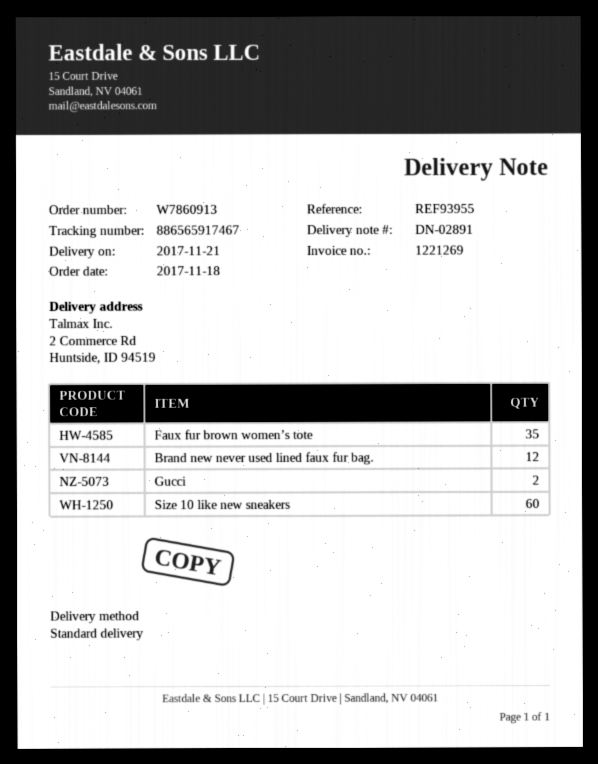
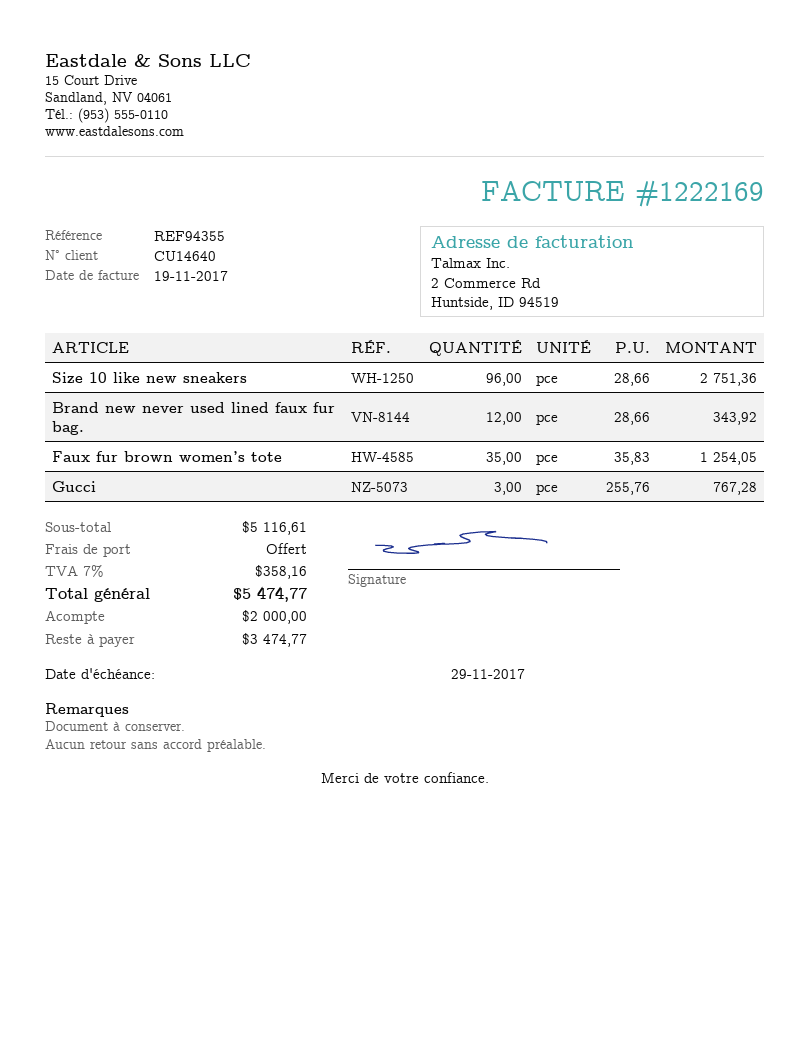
invoice number: 1221269 -> 1222169
reference: REF93955 -> REF94355
Gucci: 2 -> 3
Size 10 like new sneakers: 60 -> 96

